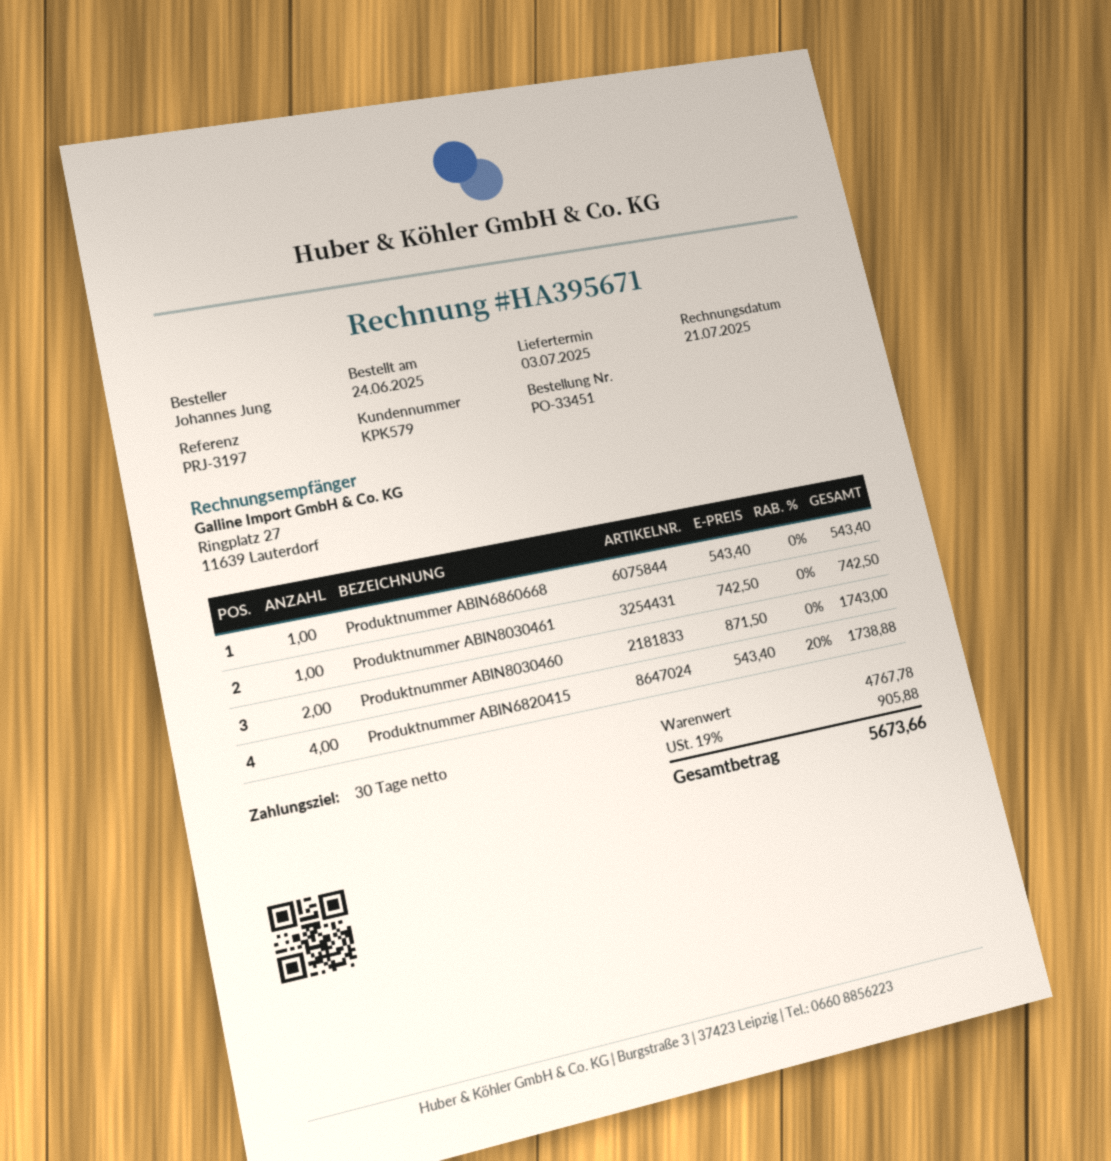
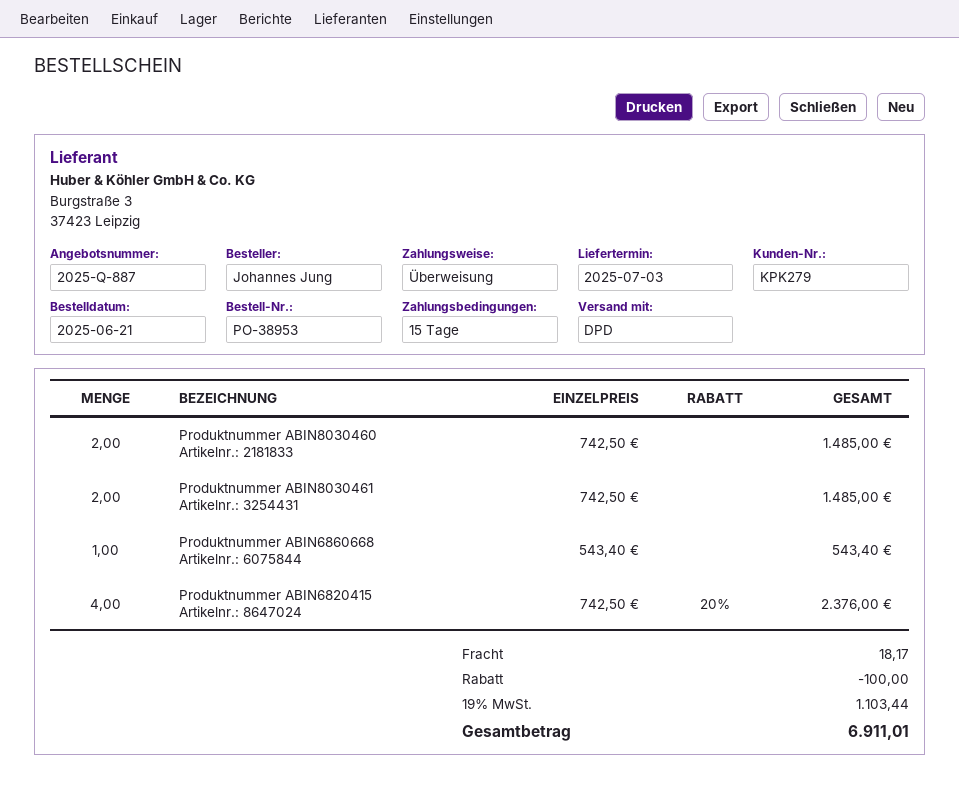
order number: PO-33451 -> PO-38953
order date: 2025-06-24 -> 2025-06-21
payment terms: 30 days -> 15 days
customer number: KPK579 -> KPK279
Produktnummer ABIN8030461: 1 x 742.50 = 742.50 -> 2 x 742.50 = 1485.00
Produktnummer ABIN8030460: 2 x 871.50 = 1743.00 -> 2 x 742.50 = 1485.00
Produktnummer ABIN6820415: 4 x 543.40 - 20% = 1738.88 -> 4 x 742.50 - 20% = 2376.00
discount: none -> 100.00
shipping: none -> 18.17
tax: 19% = 905.88 -> 19% = 1103.44
total: 5673.66 -> 6911.01

